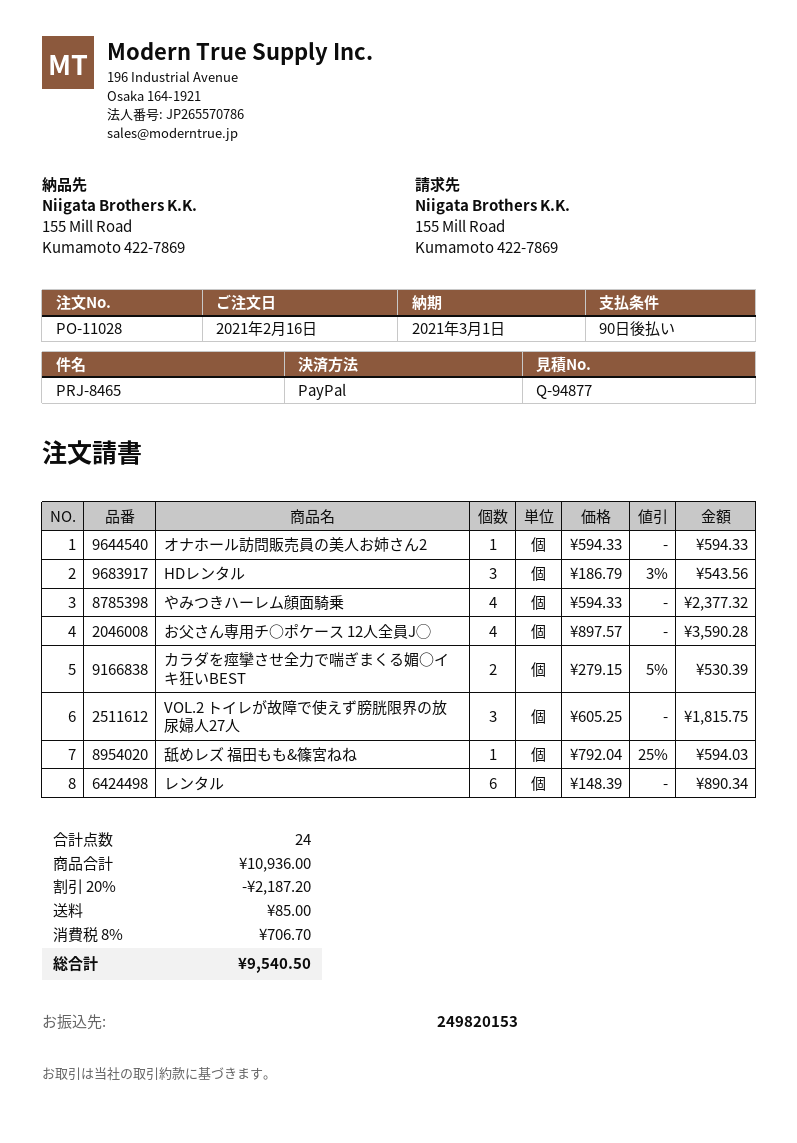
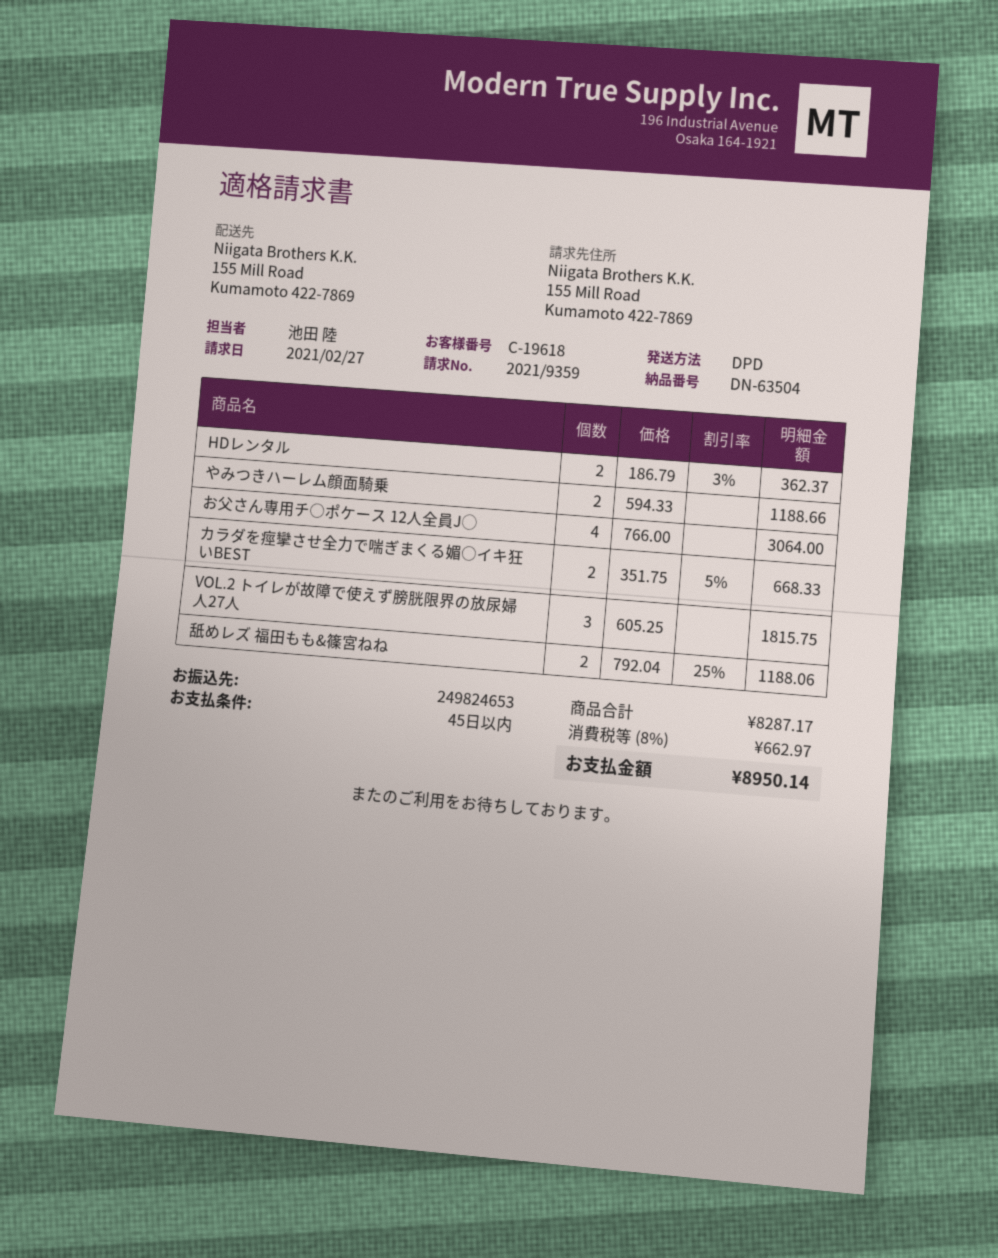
payment terms: 90 days -> 45 days
bank account: 249820153 -> 249824653
オナホール訪問販売員の美人お姉さん2: 1 x 594.33 = 594.33 -> none
HDレンタル: 3 x 186.79 - 3% = 543.56 -> 2 x 186.79 - 3% = 362.37
やみつきハーレム顔面騎乗: 4 x 594.33 = 2377.32 -> 2 x 594.33 = 1188.66
お父さん専用チ○ポケース 12人全員J◯: 4 x 897.57 = 3590.28 -> 4 x 766.00 = 3064.00
カラダを痙攣させ全力で喘ぎまくる媚○イキ狂いBEST: 2 x 279.15 - 5% = 530.39 -> 2 x 351.75 - 5% = 668.33
舐めレズ 福田もも&篠宮ねね: 1 x 792.04 - 25% = 594.03 -> 2 x 792.04 - 25% = 1188.06
レンタル: 6 x 148.39 = 890.34 -> none
subtotal: 10936.00 -> 8287.17
discount: 20% = 2187.20 -> none
shipping: 85.00 -> none
tax: 8% = 706.70 -> 8% = 662.97
total: 9540.50 -> 8950.14

